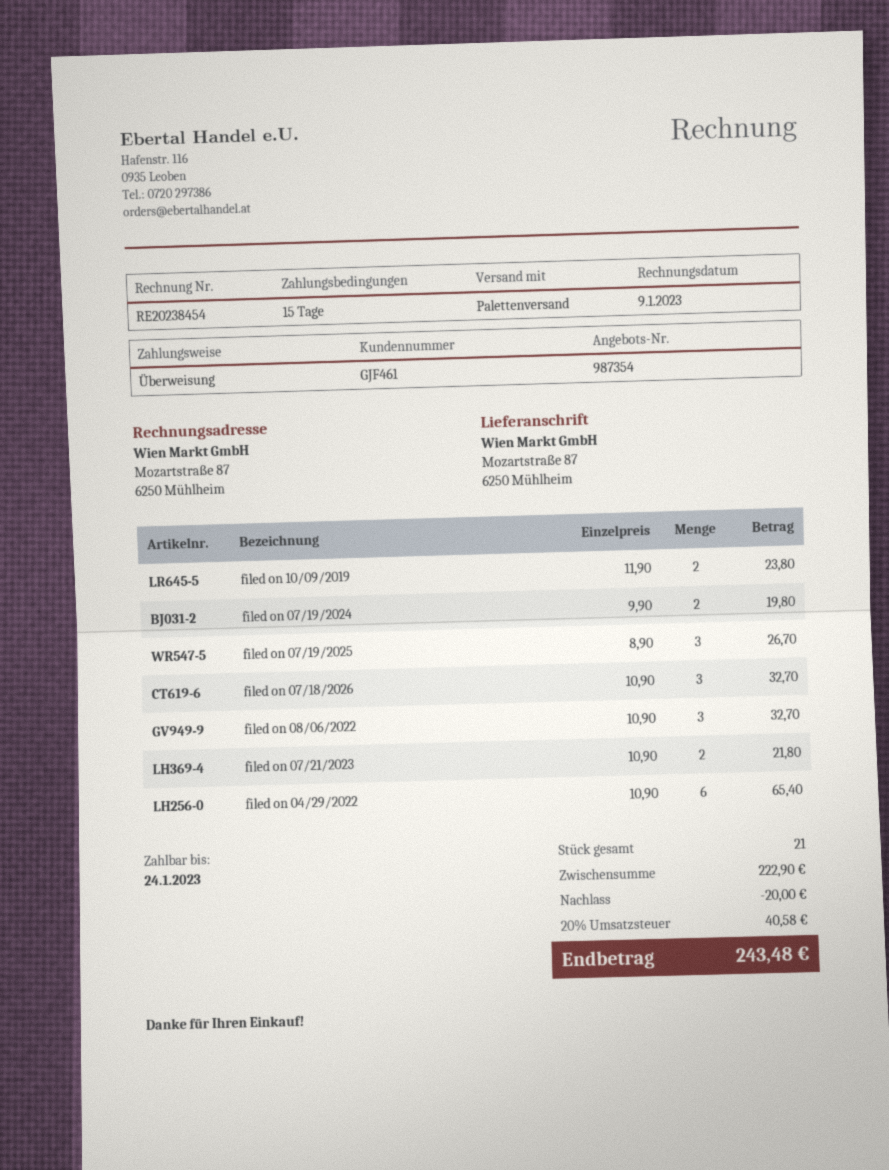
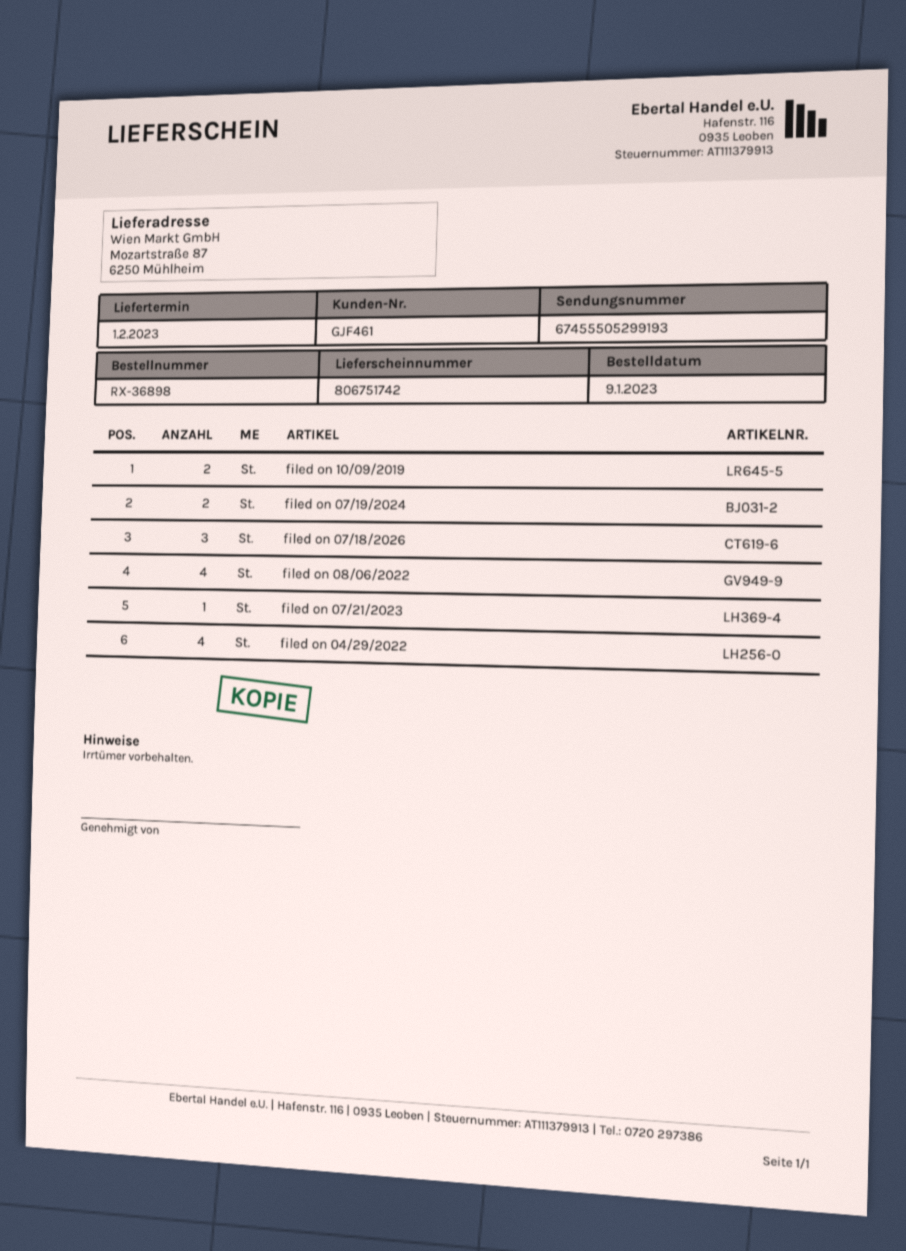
filed on 07/19/2025: 3 -> none
filed on 08/06/2022: 3 -> 4
filed on 07/21/2023: 2 -> 1
filed on 04/29/2022: 6 -> 4

